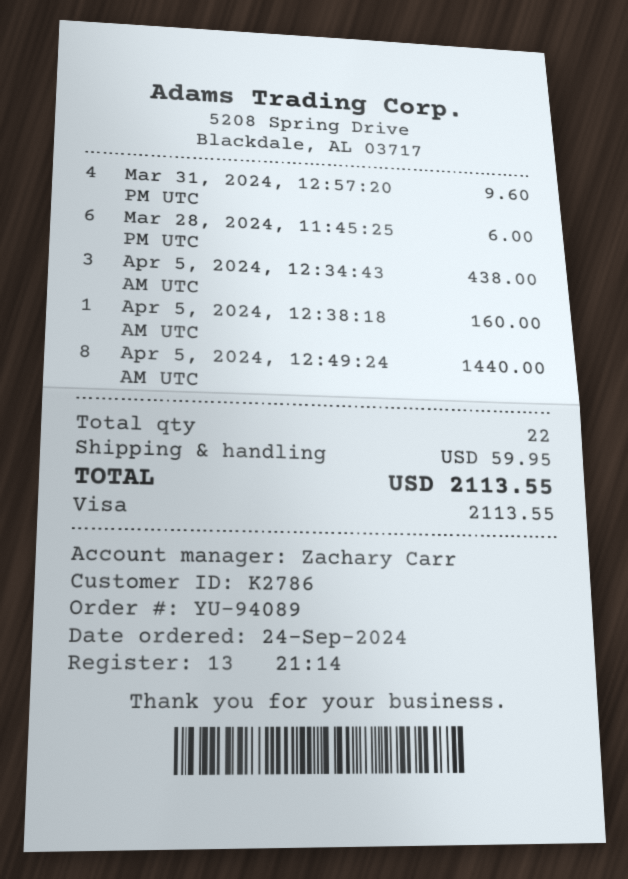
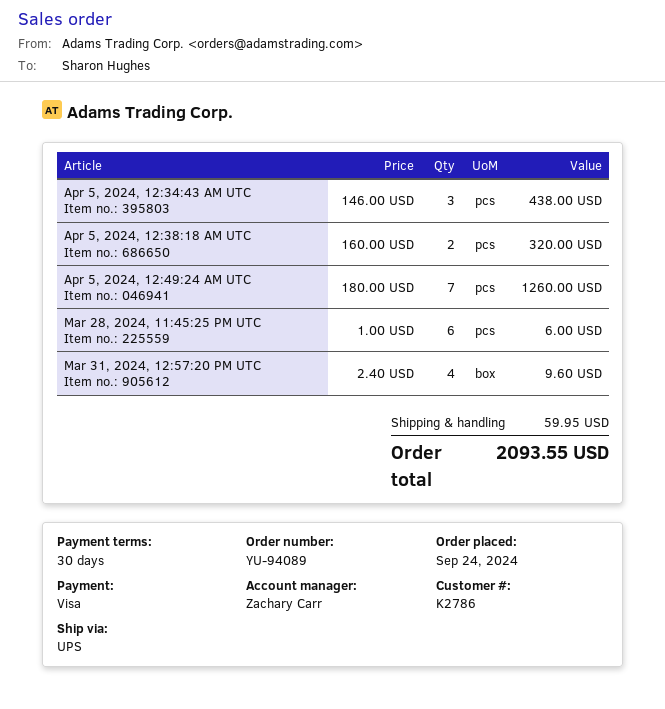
Apr 5, 2024, 12:38:18 AM UTC: 1 for 160.00 -> 2 for 320.00
Apr 5, 2024, 12:49:24 AM UTC: 8 for 1440.00 -> 7 for 1260.00
total: 2113.55 -> 2093.55

